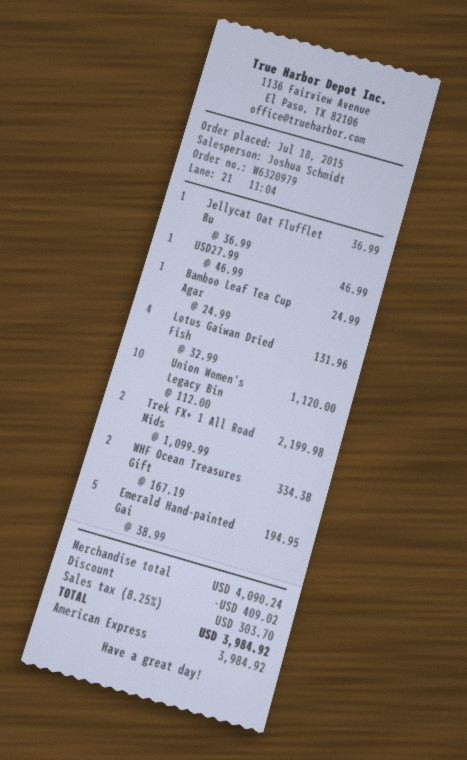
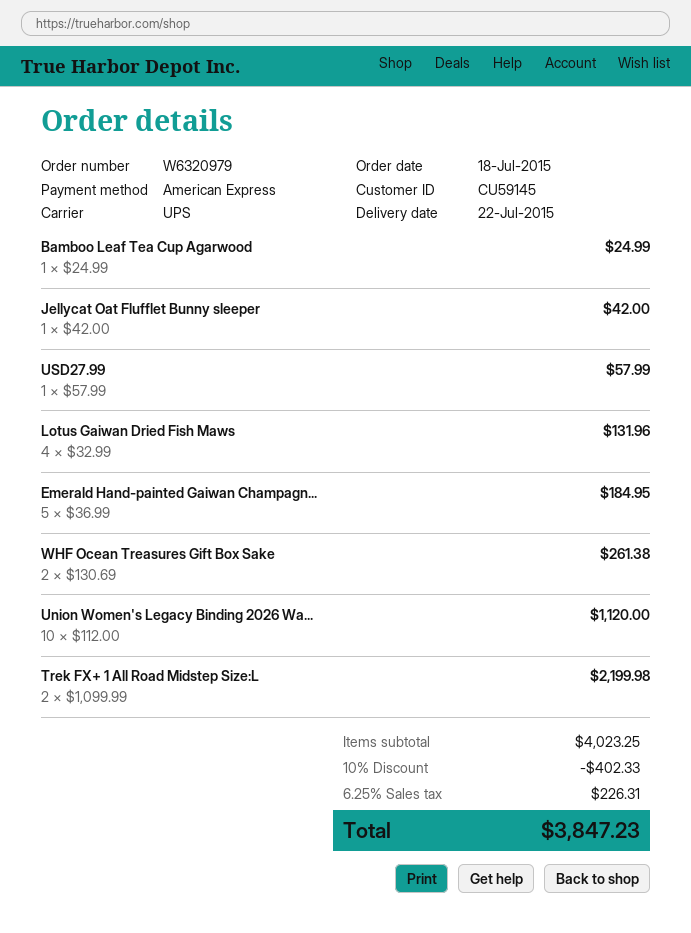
Jellycat Oat Flufflet Bu: 1 x 36.99 = 36.99 -> 1 x 42.00 = 42.00
USD27.99: 1 x 46.99 = 46.99 -> 1 x 57.99 = 57.99
WHF Ocean Treasures Gift: 2 x 167.19 = 334.38 -> 2 x 130.69 = 261.38
Emerald Hand-painted Gai: 5 x 38.99 = 194.95 -> 5 x 36.99 = 184.95
subtotal: 4090.24 -> 4023.25
discount: 409.02 -> 402.33
tax: 8.25% = 303.70 -> 6.25% = 226.31
total: 3984.92 -> 3847.23

